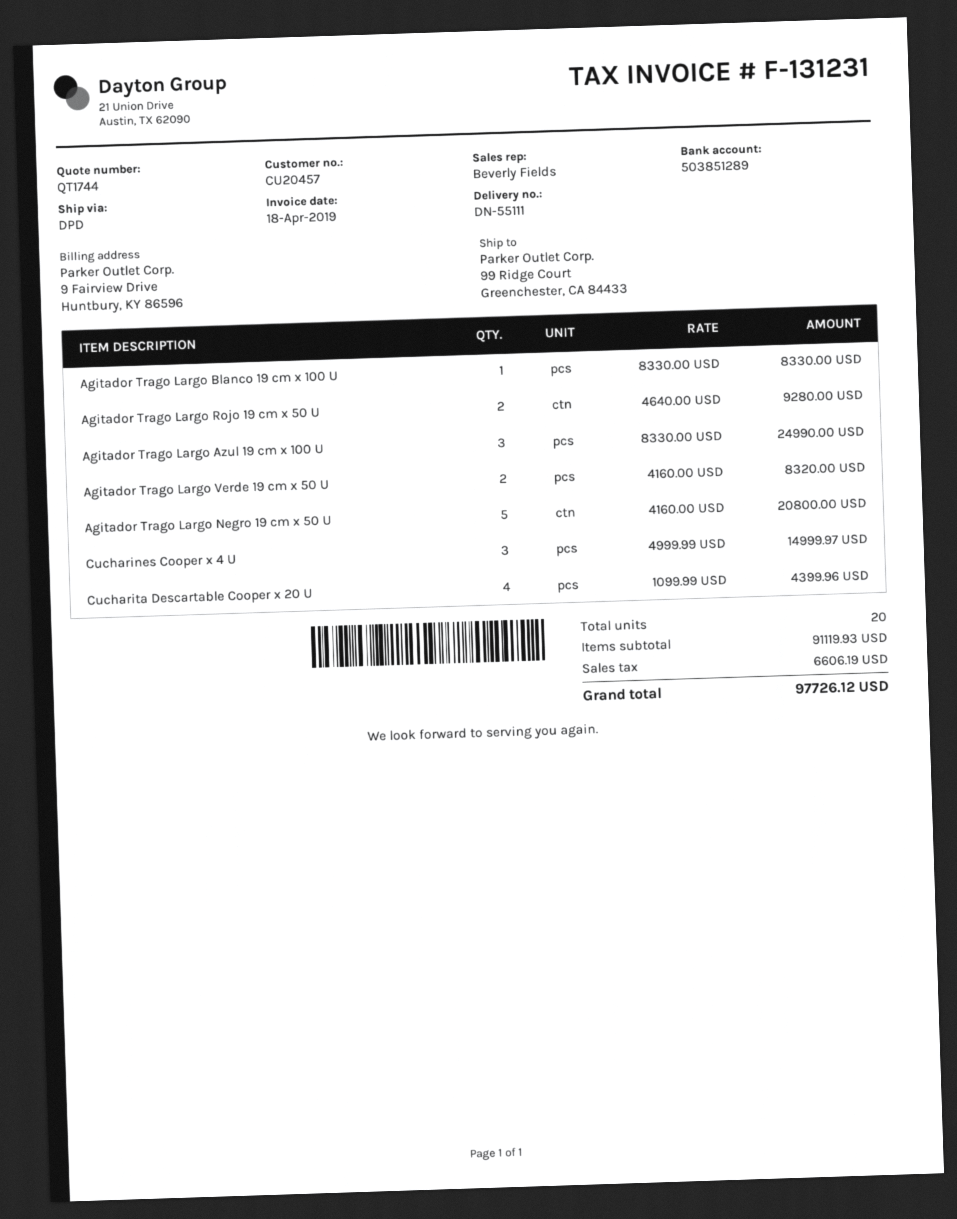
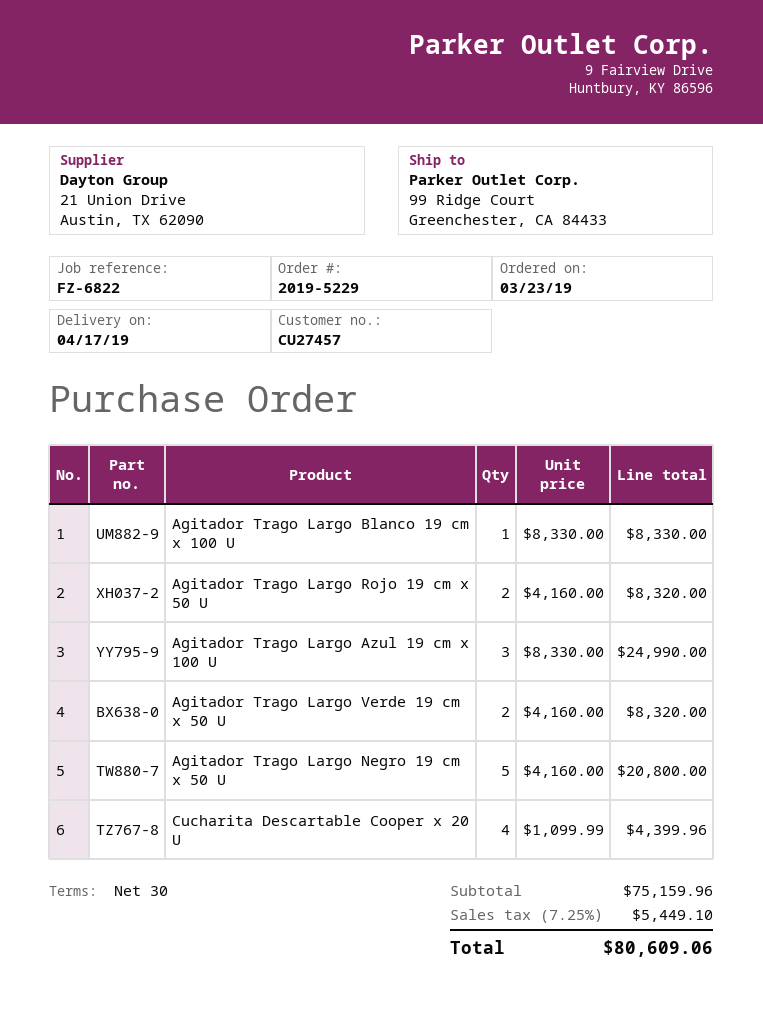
customer number: CU20457 -> CU27457
Agitador Trago Largo Rojo 19 cm x 50 U: 2 x 4640.00 = 9280.00 -> 2 x 4160.00 = 8320.00
Cucharines Cooper x 4 U: 3 x 4999.99 = 14999.97 -> none
subtotal: 91119.93 -> 75159.96
tax: 6606.19 -> 5449.10
total: 97726.12 -> 80609.06

